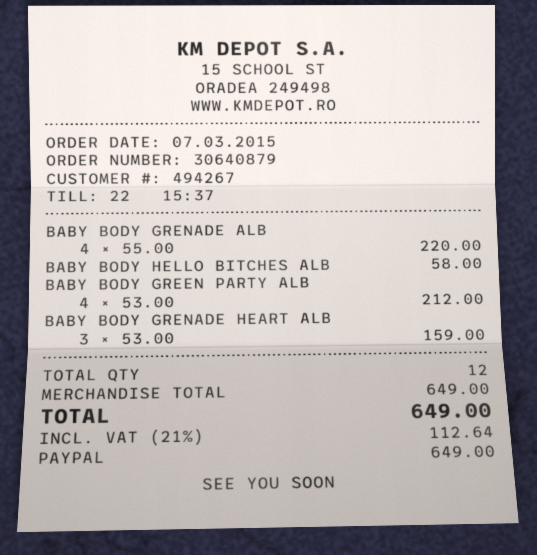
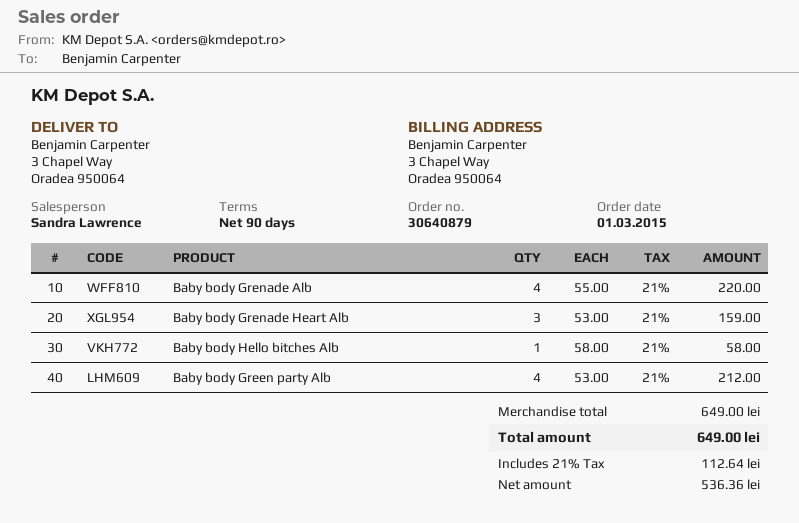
order date: 2015-03-07 -> 2015-03-01

